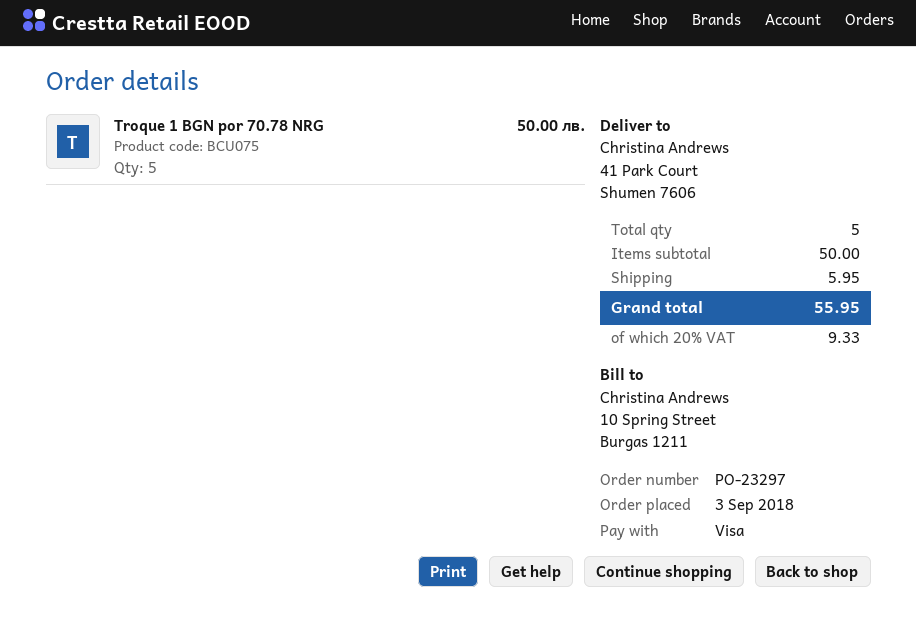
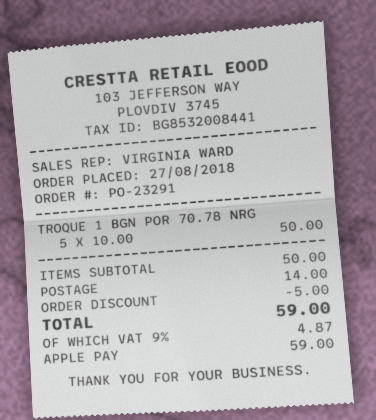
order number: PO-23297 -> PO-23291
order date: 2018-09-03 -> 2018-08-27
payment method: Visa -> Apple Pay
discount: none -> 5.00
shipping: 5.95 -> 14.00
tax: 20% = 9.33 -> 9% = 4.87
total: 55.95 -> 59.00

